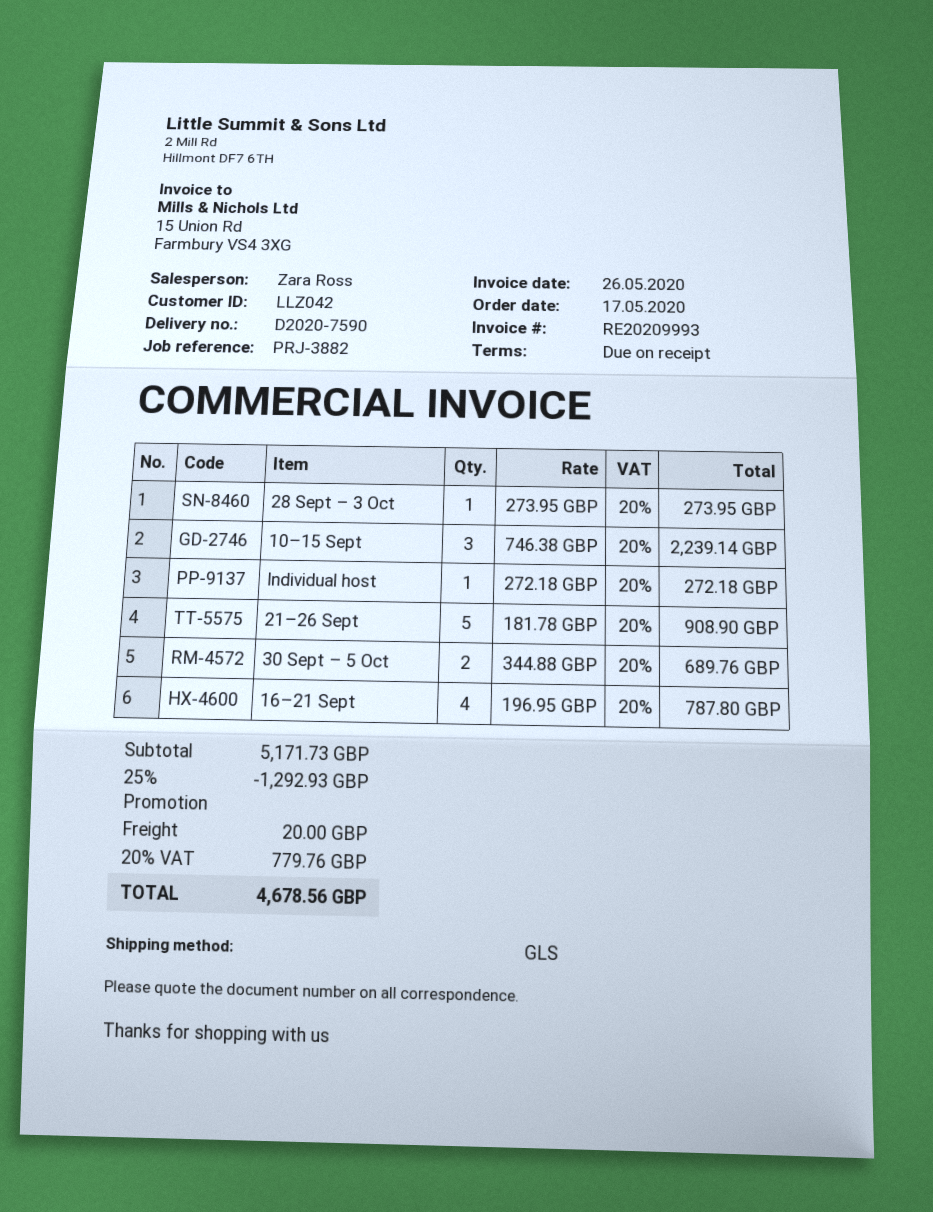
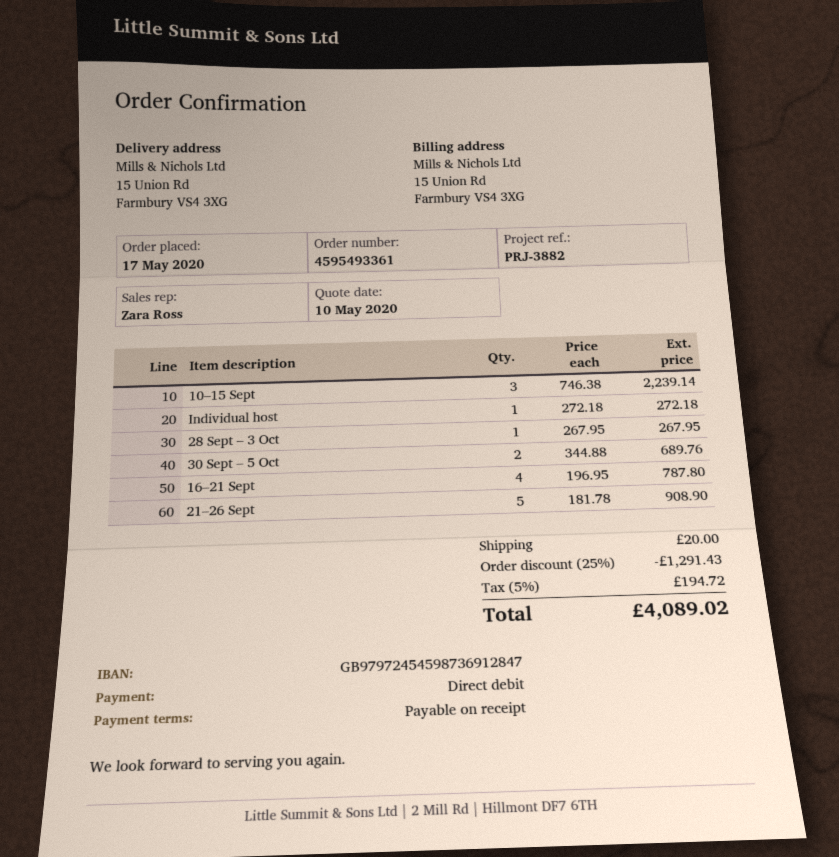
28 Sept – 3 Oct: 1 x 273.95 = 273.95 -> 1 x 267.95 = 267.95
discount: 25% = 1292.93 -> 25% = 1291.43
tax: 20% = 779.76 -> 5% = 194.72
total: 4678.56 -> 4089.02

